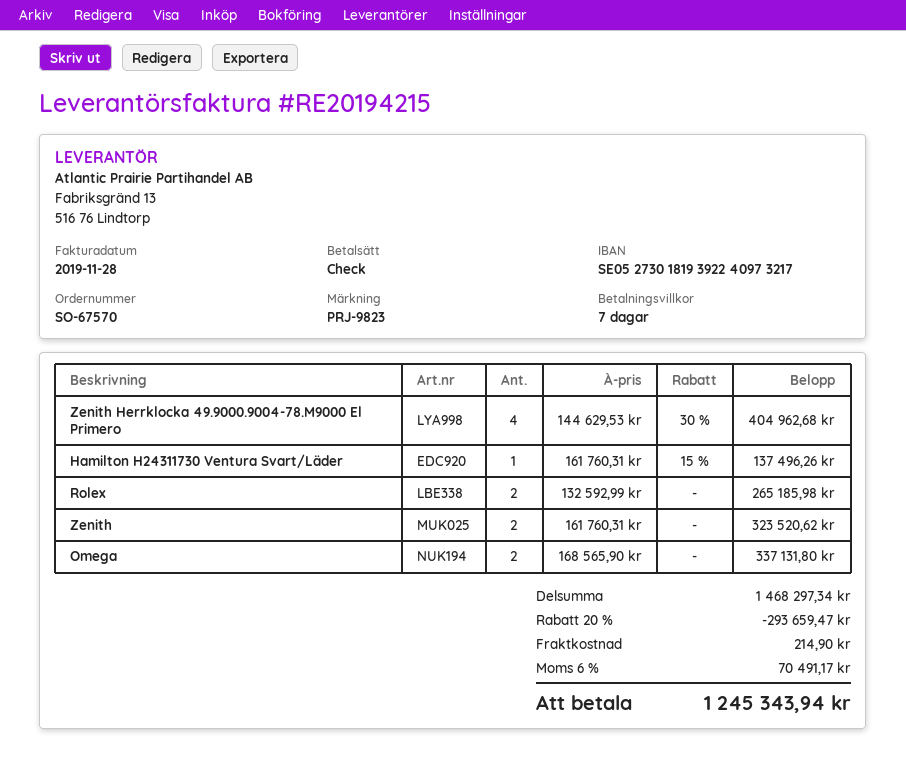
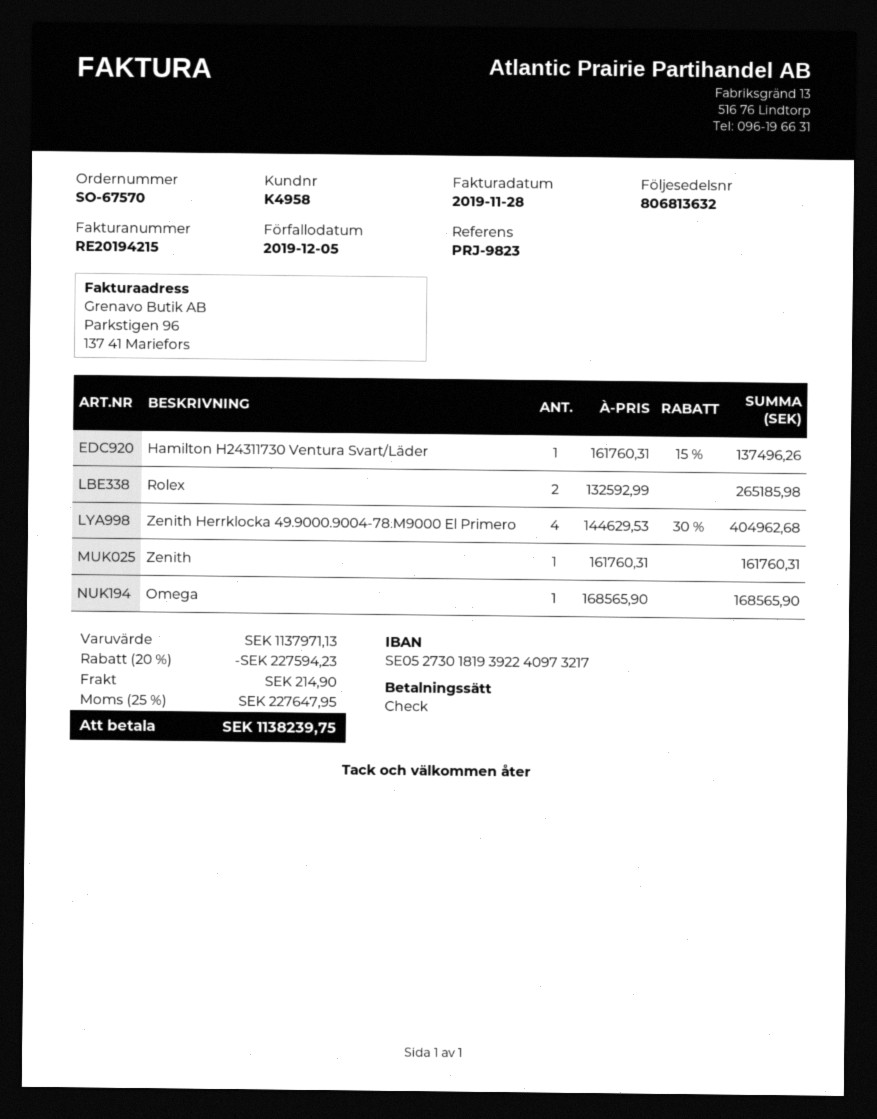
Zenith: 2 x 161760.31 = 323520.62 -> 1 x 161760.31 = 161760.31
Omega: 2 x 168565.90 = 337131.80 -> 1 x 168565.90 = 168565.90
subtotal: 1468297.34 -> 1137971.13
discount: 20% = 293659.47 -> 20% = 227594.23
tax: 6% = 70491.17 -> 25% = 227647.95
total: 1245343.94 -> 1138239.75

